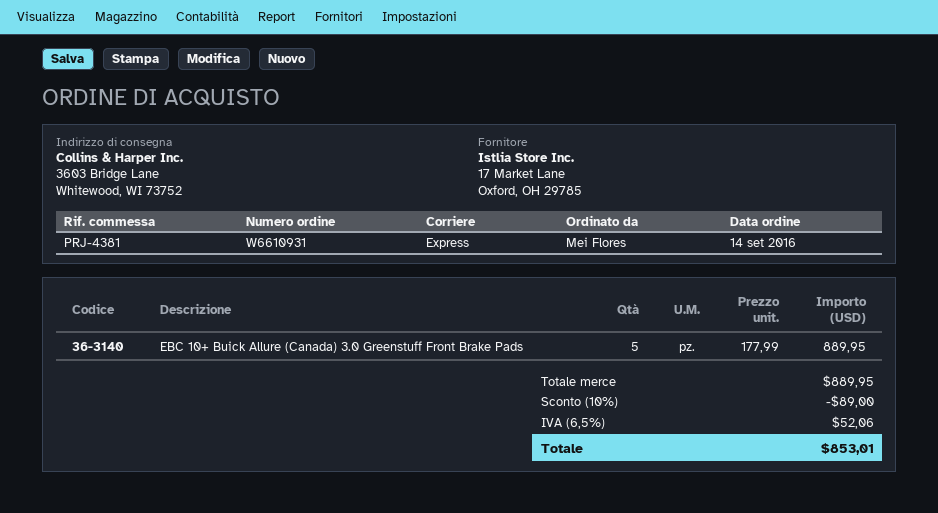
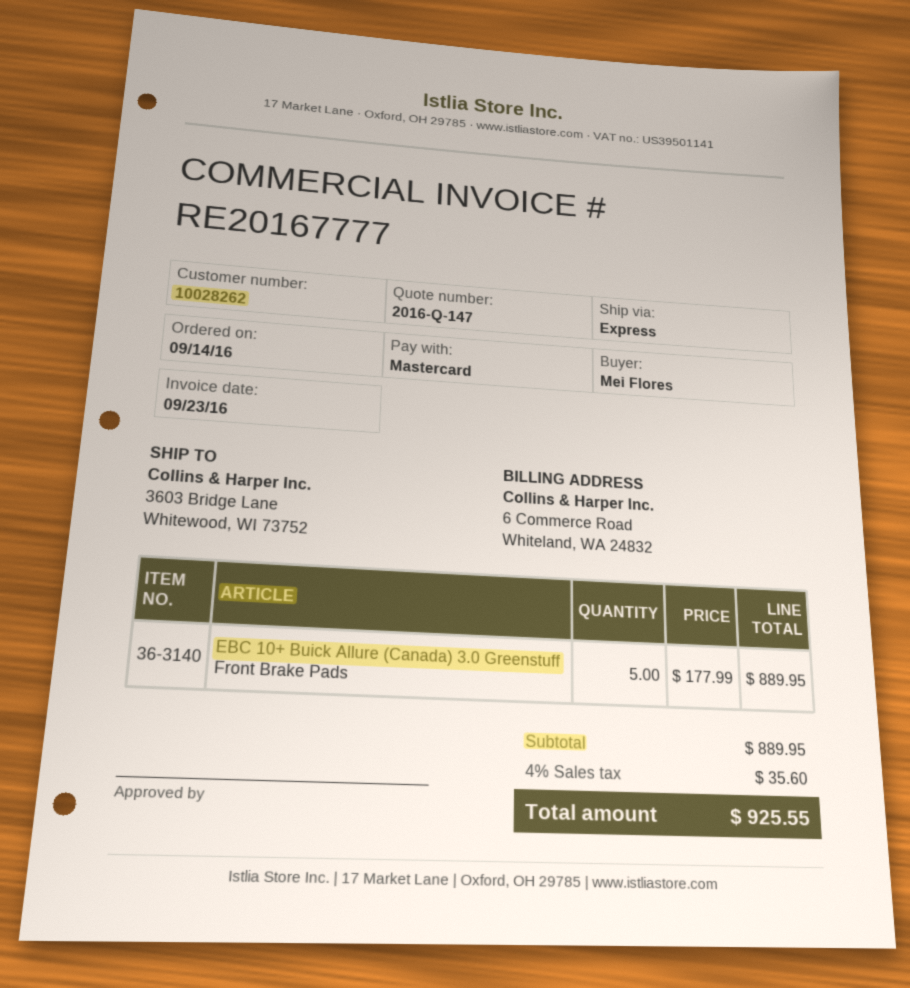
discount: 10% = 89.00 -> none
tax: 6.5% = 52.06 -> 4% = 35.60
total: 853.01 -> 925.55

